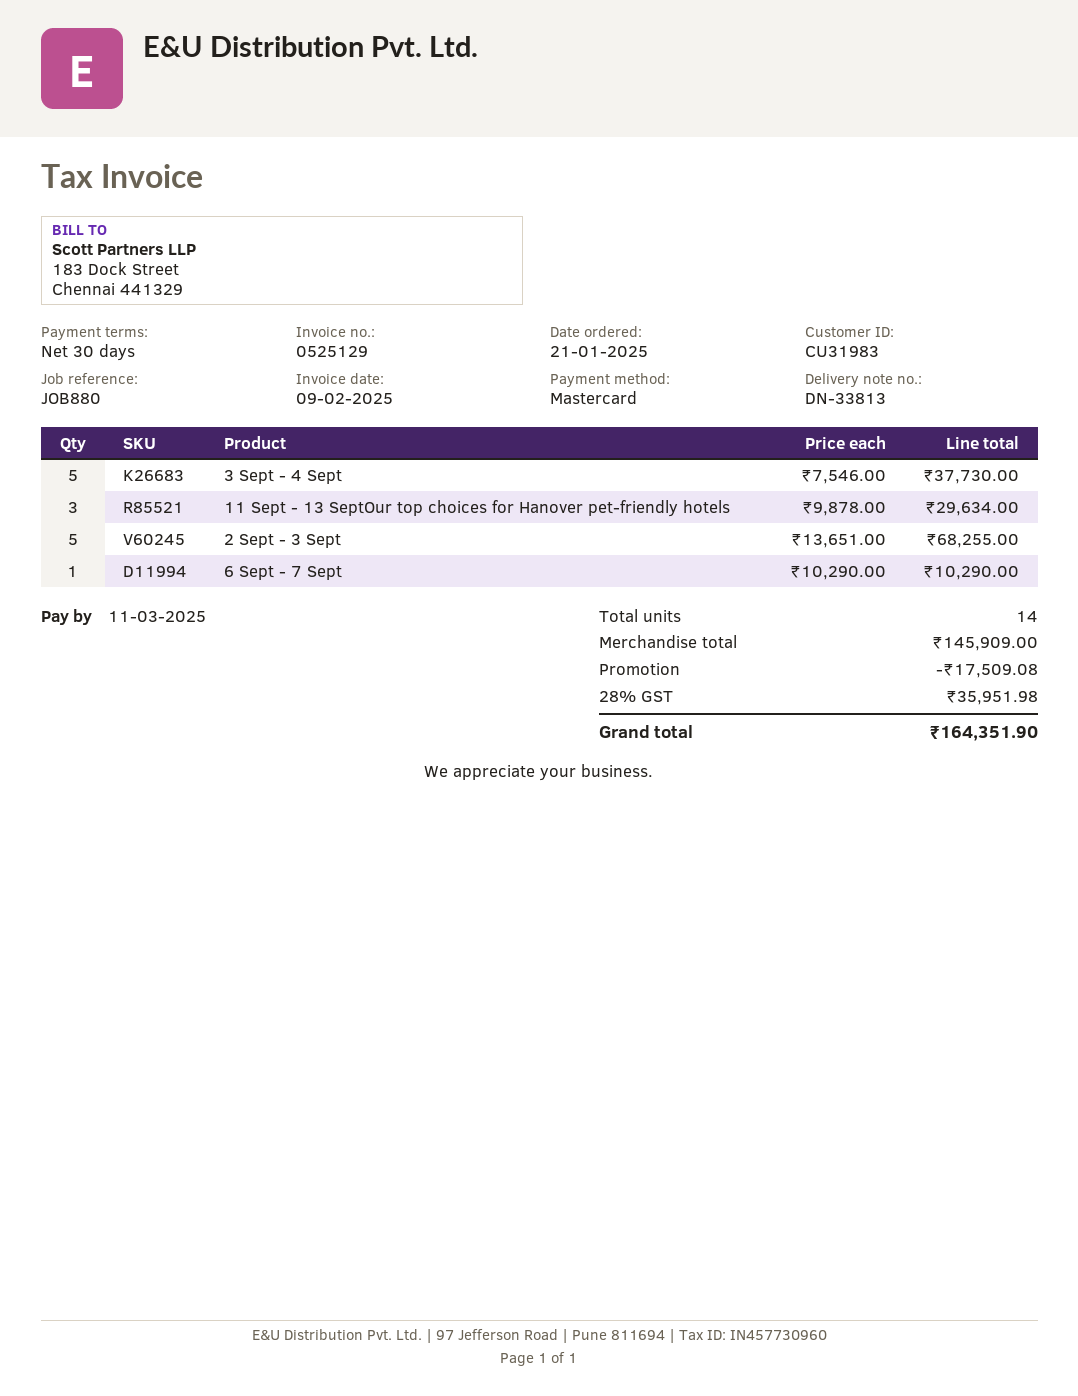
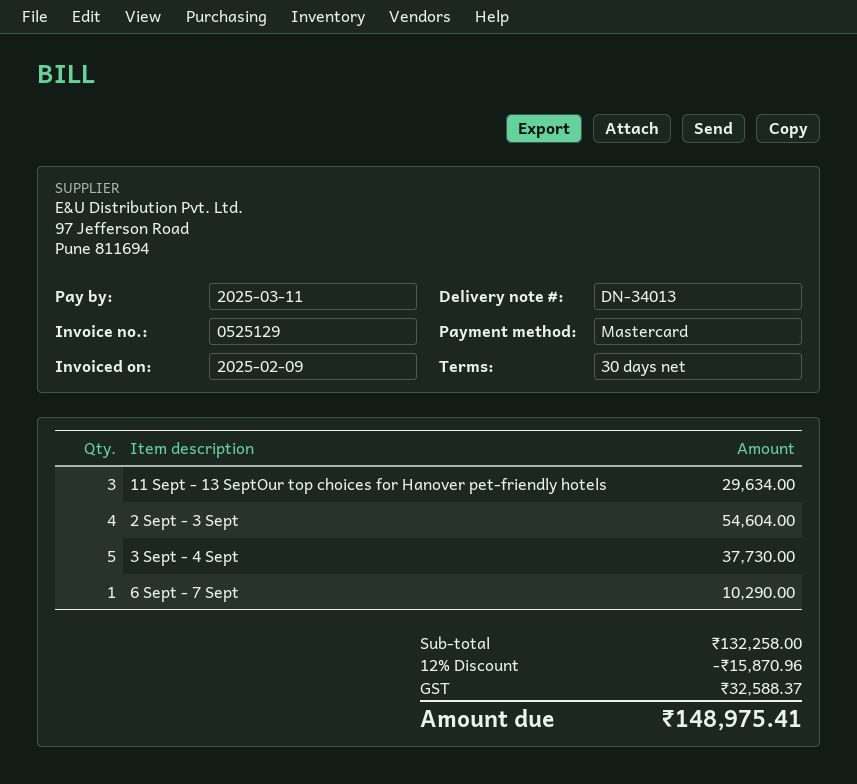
delivery note number: DN-33813 -> DN-34013
2 Sept - 3 Sept: 5 for 68255.00 -> 4 for 54604.00
subtotal: 145909.00 -> 132258.00
discount: 17509.08 -> 15870.96
tax: 35951.98 -> 32588.37
total: 164351.90 -> 148975.41

